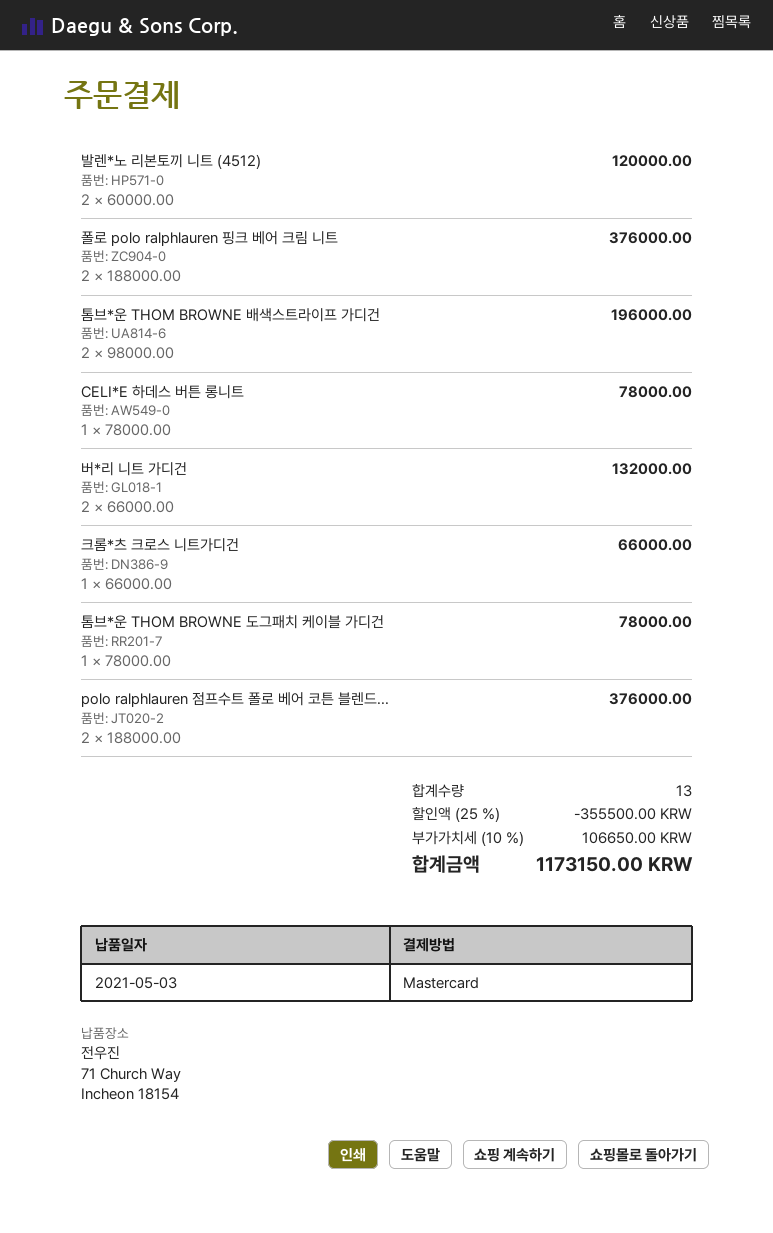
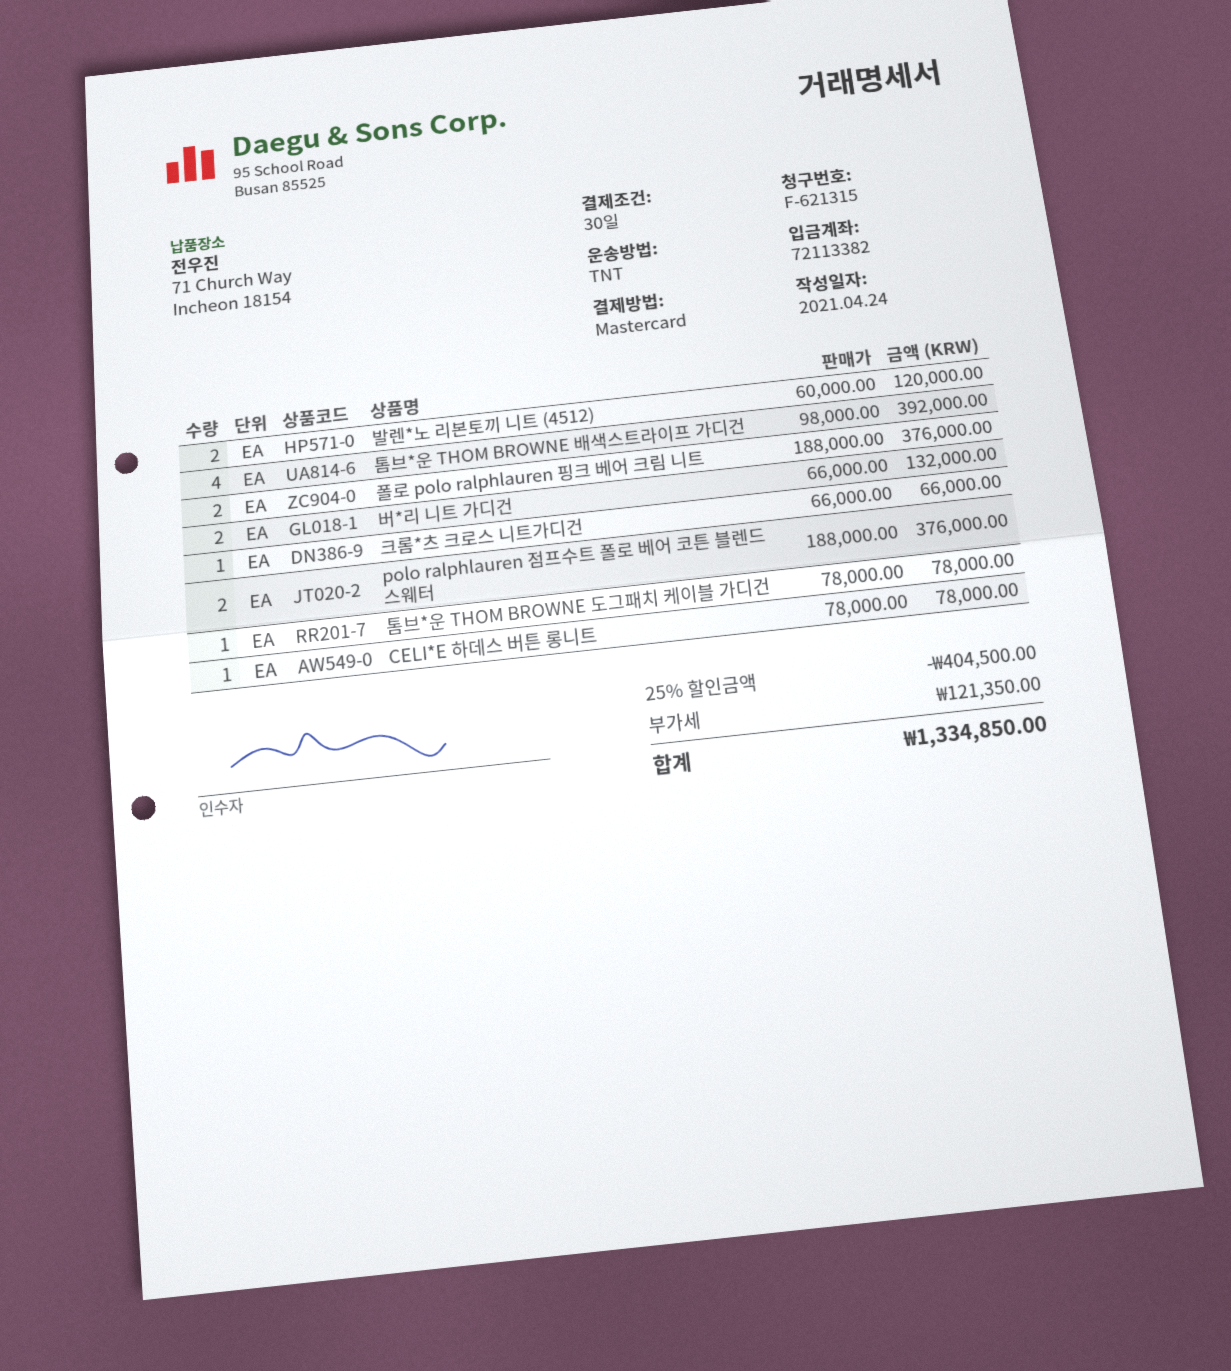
톰브*운 THOM BROWNE 배색스트라이프 가디건: 2 x 98000.00 = 196000.00 -> 4 x 98000.00 = 392000.00
discount: 25% = 355500.00 -> 25% = 404500.00
tax: 106650.00 -> 121350.00
total: 1173150.00 -> 1334850.00

